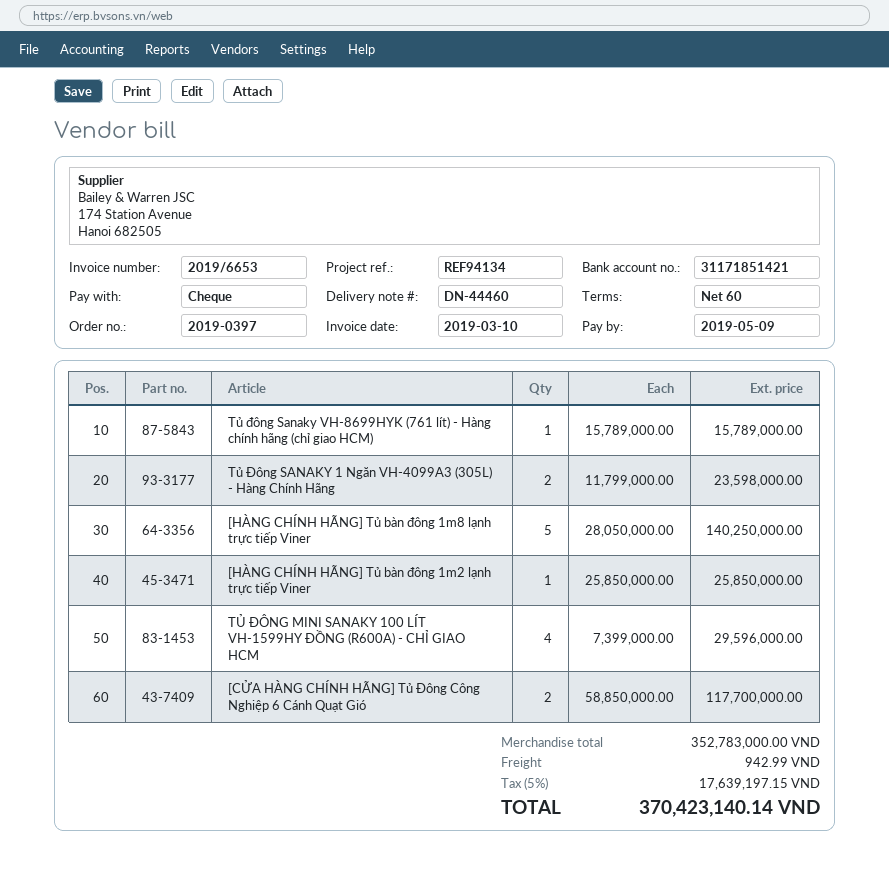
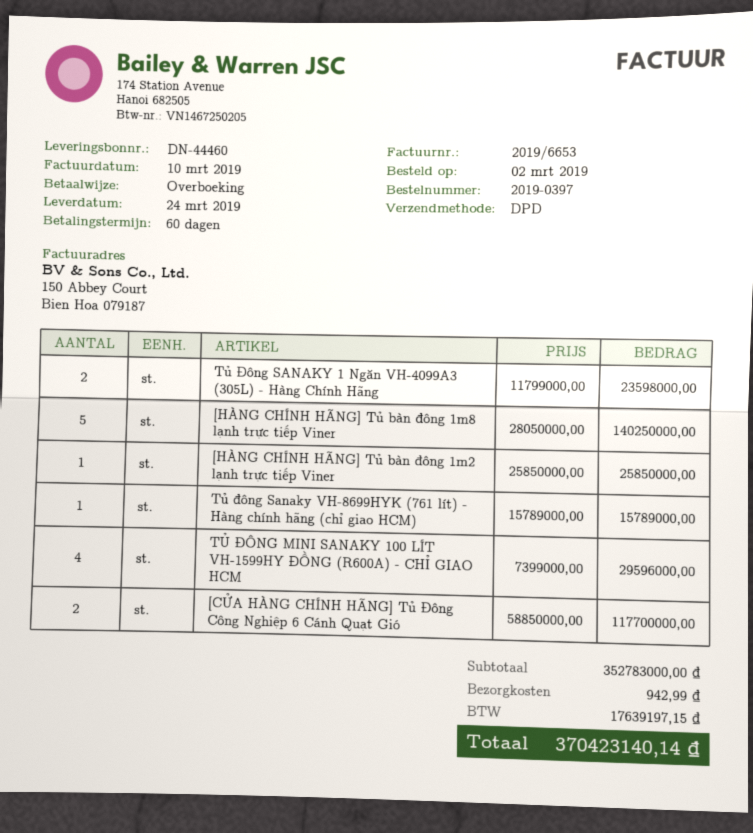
payment method: cheque -> bank transfer

